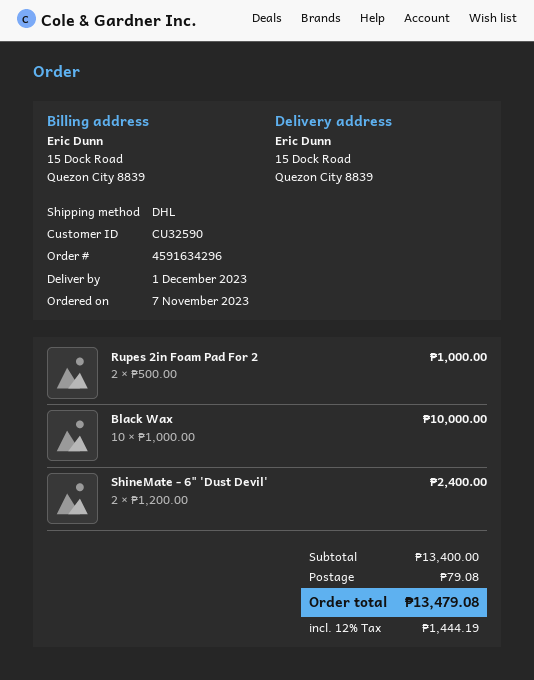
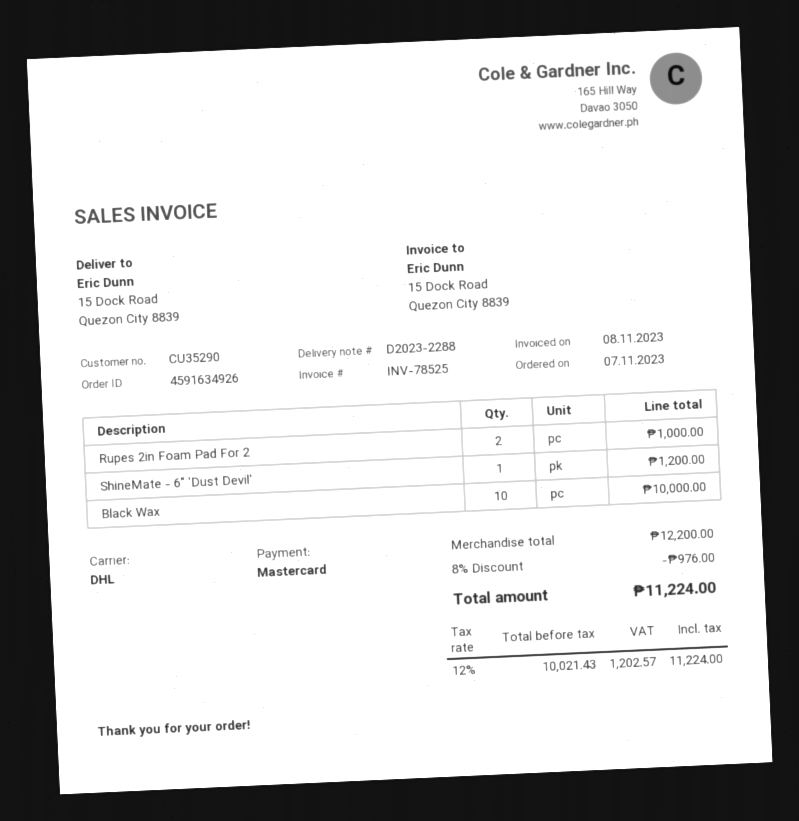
order number: 4591634296 -> 4591634926
customer number: CU32590 -> CU35290
ShineMate - 6" 'Dust Devil': 2 for 2400.00 -> 1 for 1200.00
subtotal: 13400.00 -> 12200.00
discount: none -> 8% = 976.00
shipping: 79.08 -> none
tax: 12% = 1444.19 -> 12% = 1202.57
total: 13479.08 -> 11224.00

